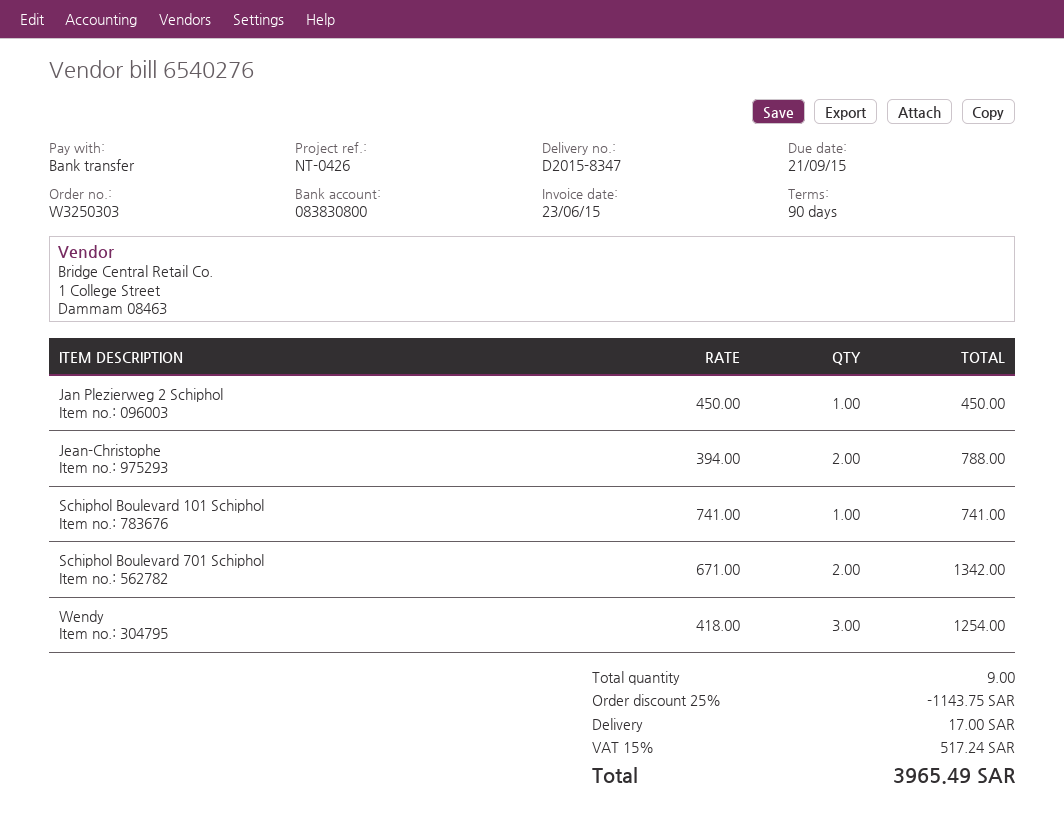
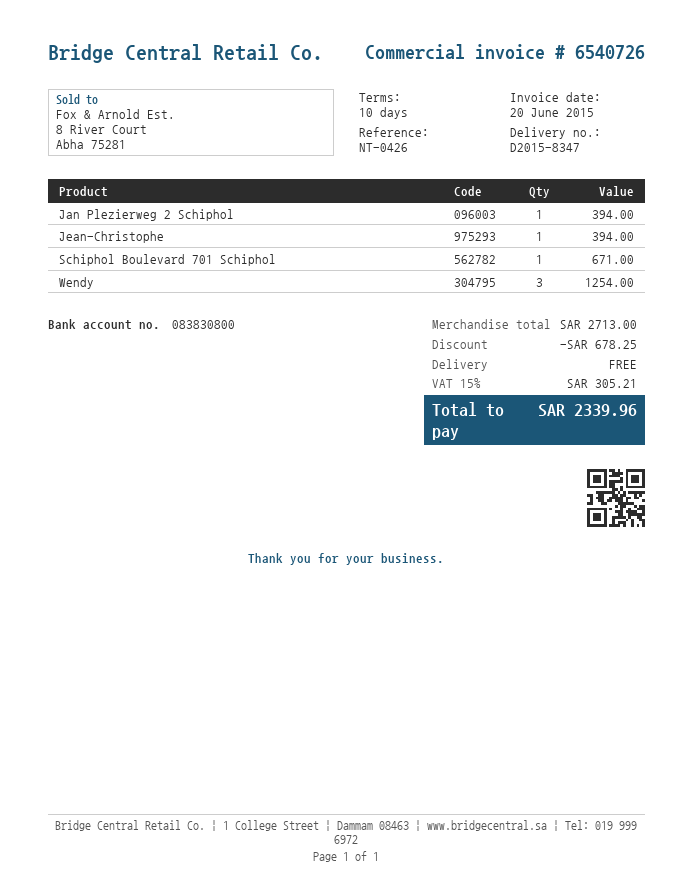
invoice number: 6540276 -> 6540726
invoice date: 2015-06-23 -> 2015-06-20
payment terms: 90 days -> 10 days
Jan Plezierweg 2 Schiphol: 1 for 450.00 -> 1 for 394.00
Jean-Christophe: 2 for 788.00 -> 1 for 394.00
Schiphol Boulevard 101 Schiphol: 1 for 741.00 -> none
Schiphol Boulevard 701 Schiphol: 2 for 1342.00 -> 1 for 671.00
discount: 1143.75 -> 678.25
shipping: 17.00 -> 0.00
tax: 15% = 517.24 -> 15% = 305.21
total: 3965.49 -> 2339.96

